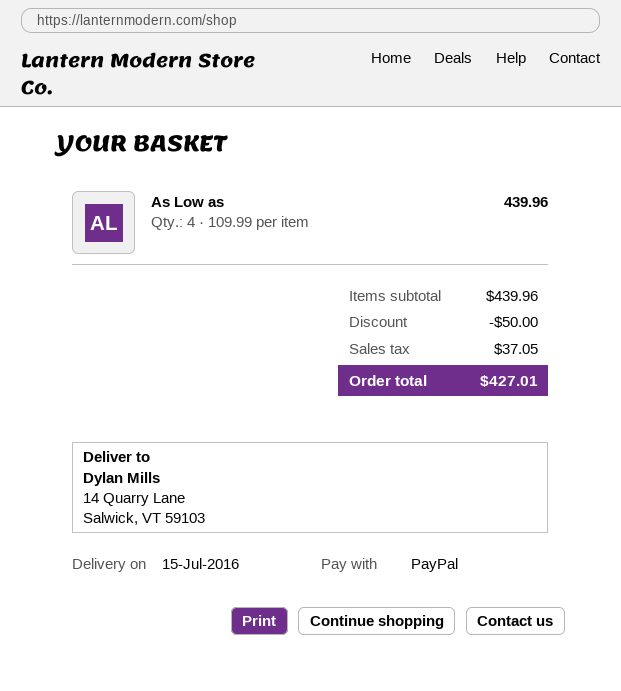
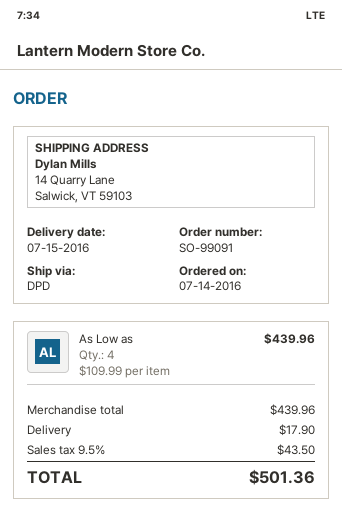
discount: 50.00 -> none
shipping: none -> 17.90
tax: 37.05 -> 43.50
total: 427.01 -> 501.36

